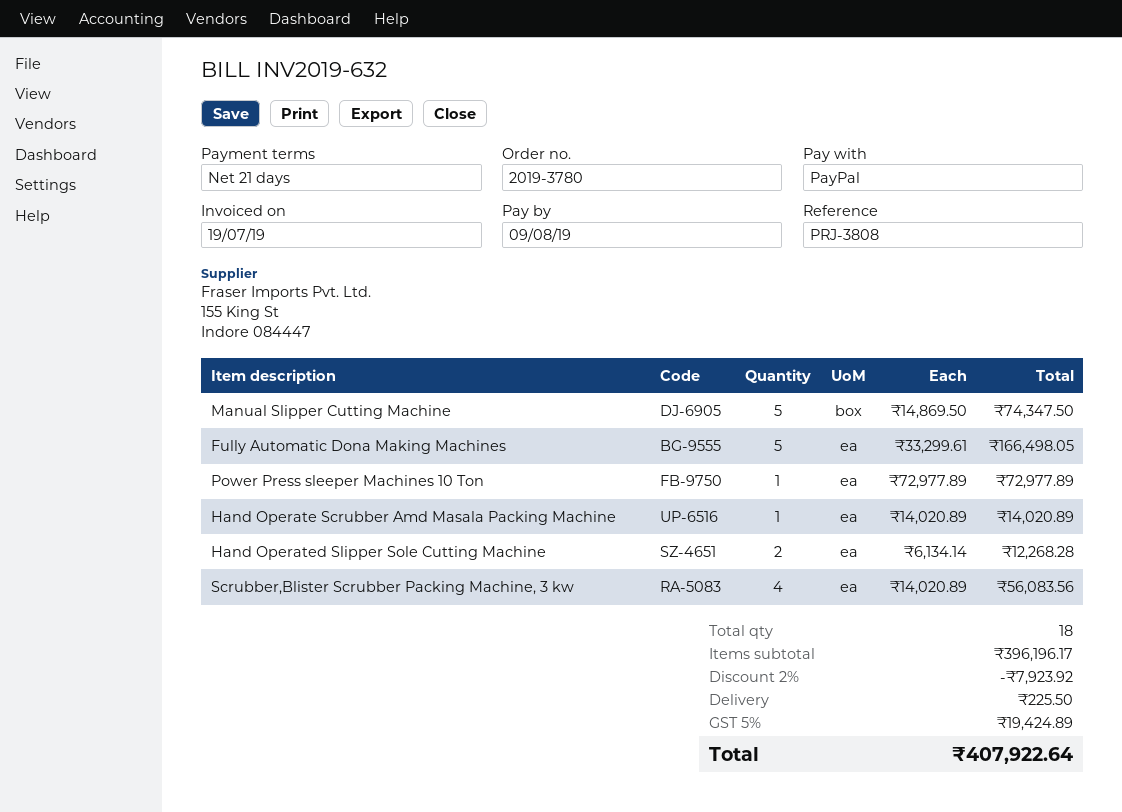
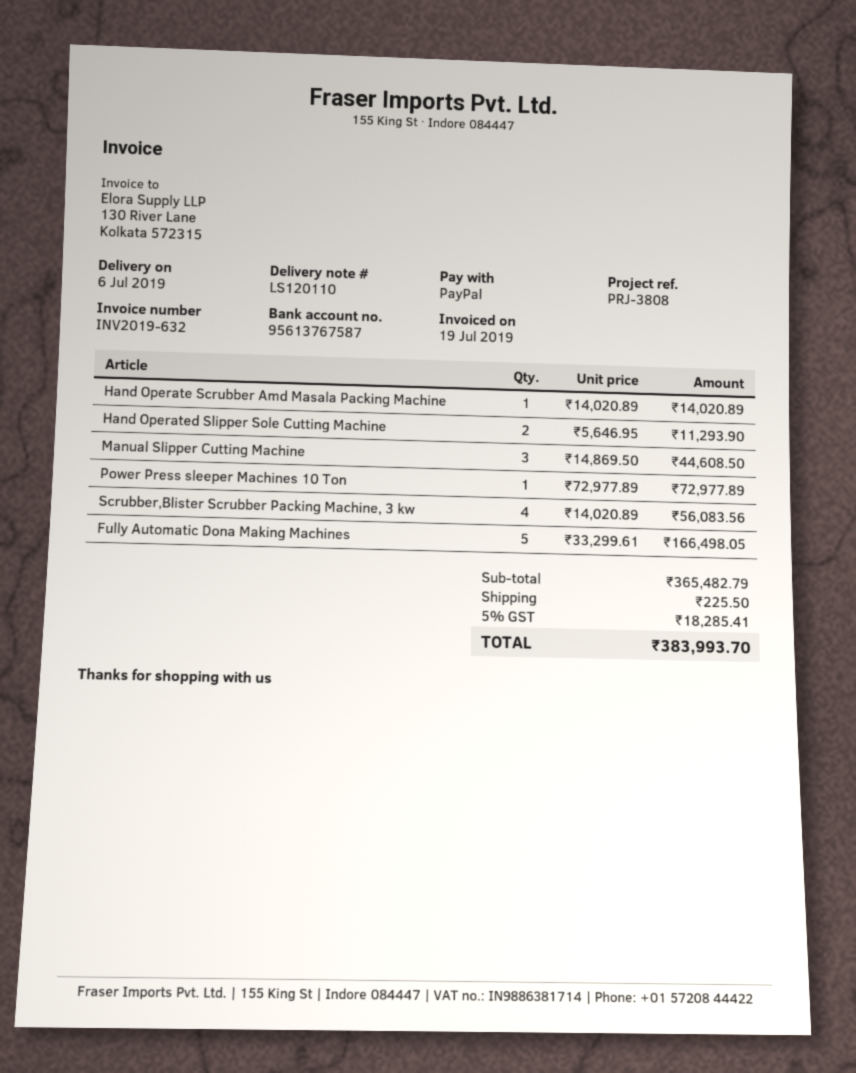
Manual Slipper Cutting Machine: 5 x 14869.50 = 74347.50 -> 3 x 14869.50 = 44608.50
Hand Operated Slipper Sole Cutting Machine: 2 x 6134.14 = 12268.28 -> 2 x 5646.95 = 11293.90
subtotal: 396196.17 -> 365482.79
discount: 2% = 7923.92 -> none
tax: 5% = 19424.89 -> 5% = 18285.41
total: 407922.64 -> 383993.70

